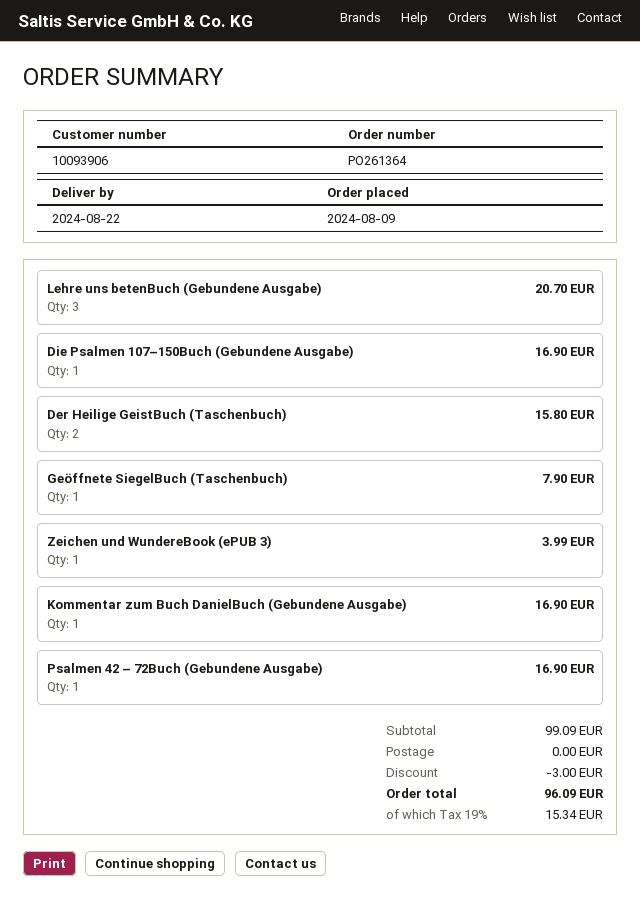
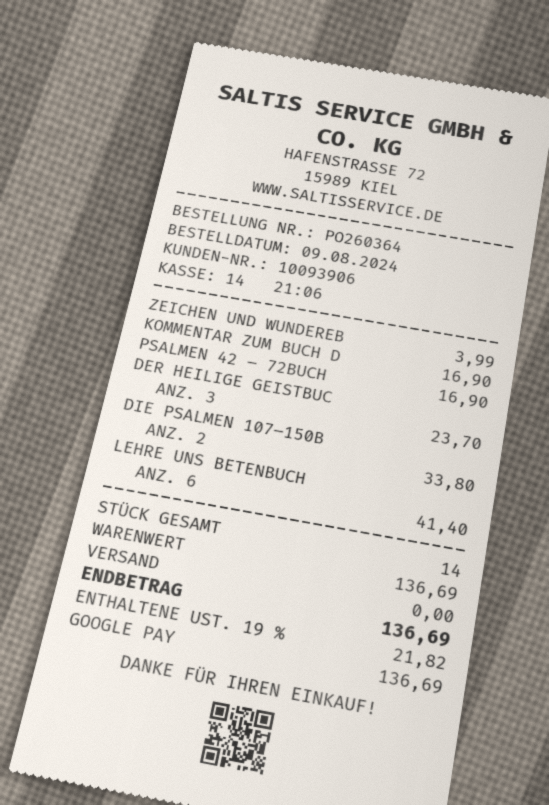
order number: PO261364 -> PO260364
Lehre uns betenBuch (Gebundene Ausgabe): 3 for 20.70 -> 6 for 41.40
Die Psalmen 107–150Buch (Gebundene Ausgabe): 1 for 16.90 -> 2 for 33.80
Der Heilige GeistBuch (Taschenbuch): 2 for 15.80 -> 3 for 23.70
Geöffnete SiegelBuch (Taschenbuch): 1 for 7.90 -> none
subtotal: 99.09 -> 136.69
discount: 3.00 -> none
tax: 19% = 15.34 -> 19% = 21.82
total: 96.09 -> 136.69

